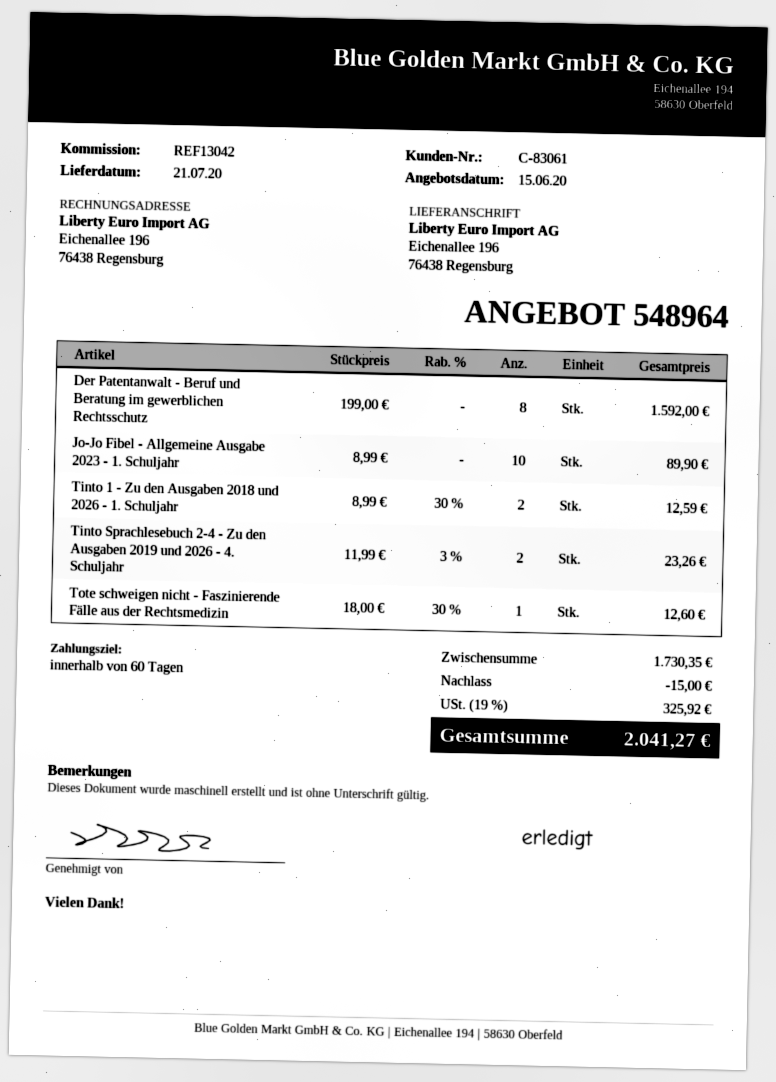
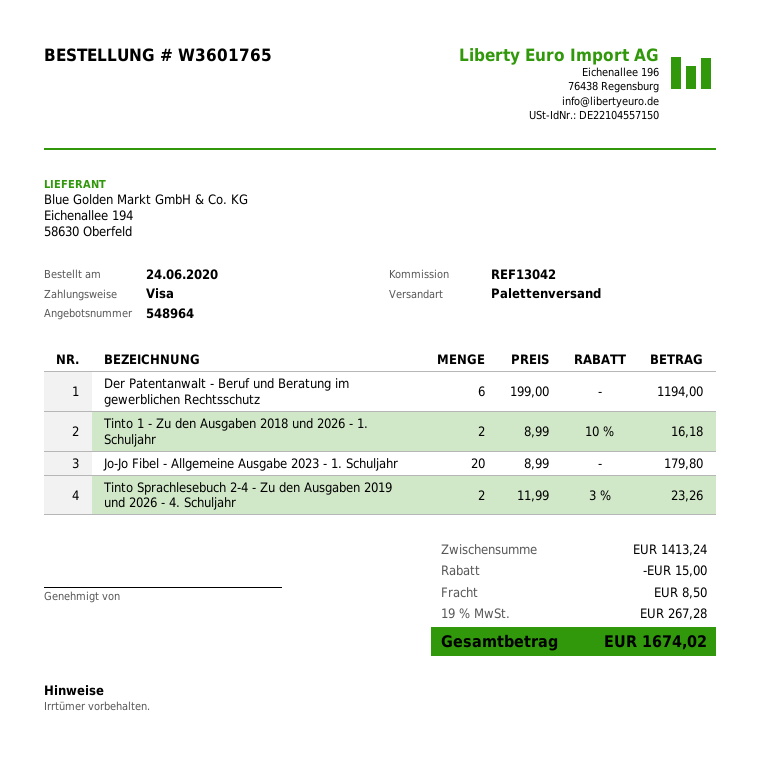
Der Patentanwalt - Beruf und Beratung im gewerblichen Rechtsschutz: 8 x 199.00 = 1592.00 -> 6 x 199.00 = 1194.00
Jo-Jo Fibel - Allgemeine Ausgabe 2023 - 1. Schuljahr: 10 x 8.99 = 89.90 -> 20 x 8.99 = 179.80
Tinto 1 - Zu den Ausgaben 2018 und 2026 - 1. Schuljahr: 2 x 8.99 - 30% = 12.59 -> 2 x 8.99 - 10% = 16.18
Tote schweigen nicht - Faszinierende Fälle aus der Rechtsmedizin: 1 x 18.00 - 30% = 12.60 -> none
subtotal: 1730.35 -> 1413.24
shipping: none -> 8.50
tax: 19% = 325.92 -> 19% = 267.28
total: 2041.27 -> 1674.02

